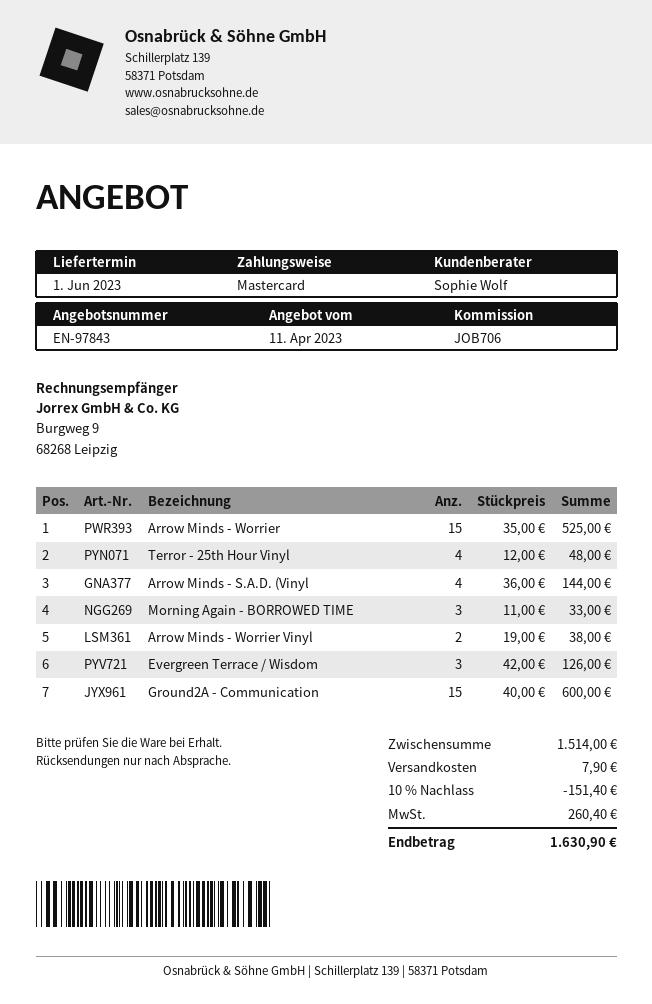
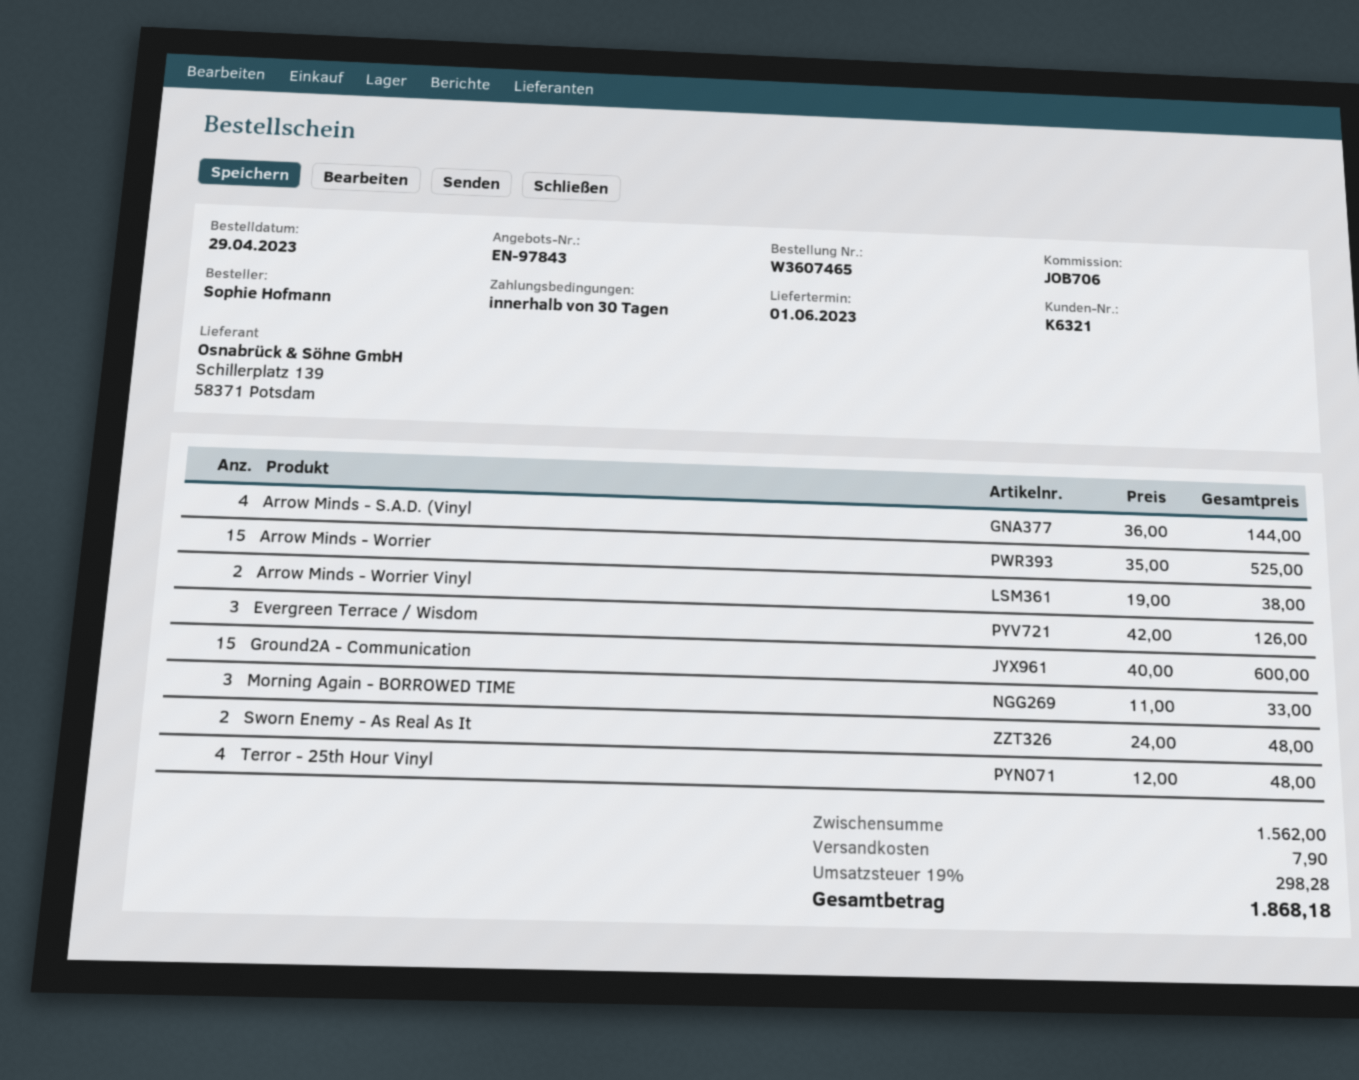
Sworn Enemy - As Real As It: none -> 2 x 24.00 = 48.00
subtotal: 1514.00 -> 1562.00
discount: 10% = 151.40 -> none
tax: 260.40 -> 298.28
total: 1630.90 -> 1868.18

